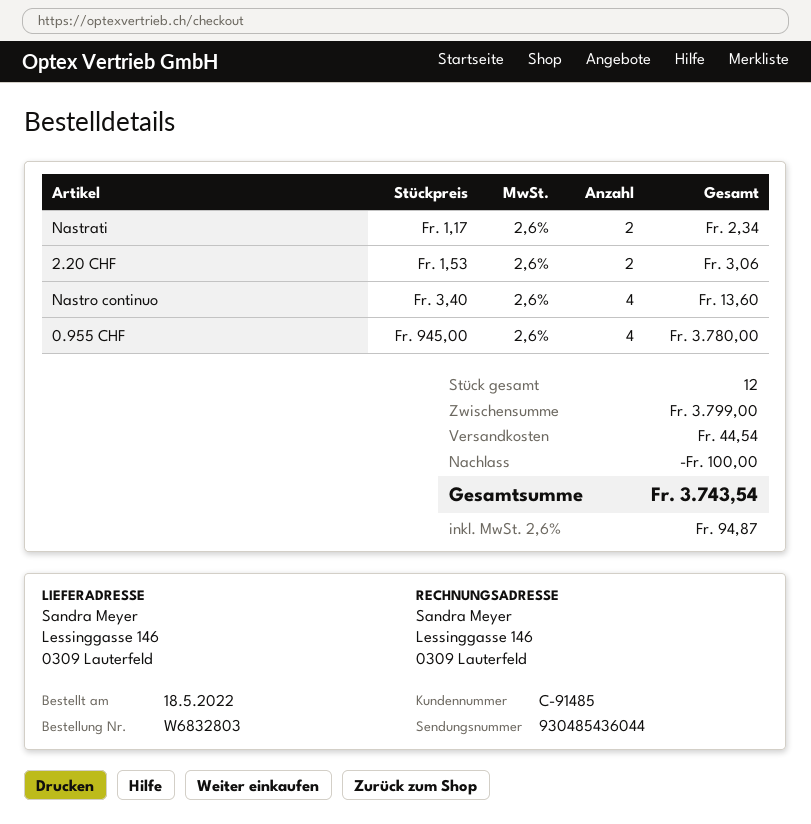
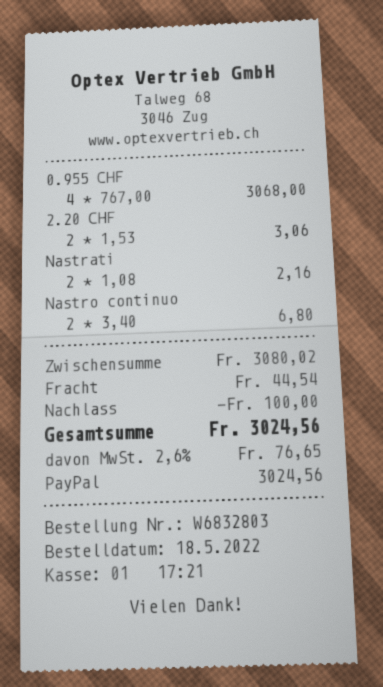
Nastrati: 2 x 1.17 = 2.34 -> 2 x 1.08 = 2.16
Nastro continuo: 4 x 3.40 = 13.60 -> 2 x 3.40 = 6.80
0.955 CHF: 4 x 945.00 = 3780.00 -> 4 x 767.00 = 3068.00
subtotal: 3799.00 -> 3080.02
tax: 2.6% = 94.87 -> 2.6% = 76.65
total: 3743.54 -> 3024.56

